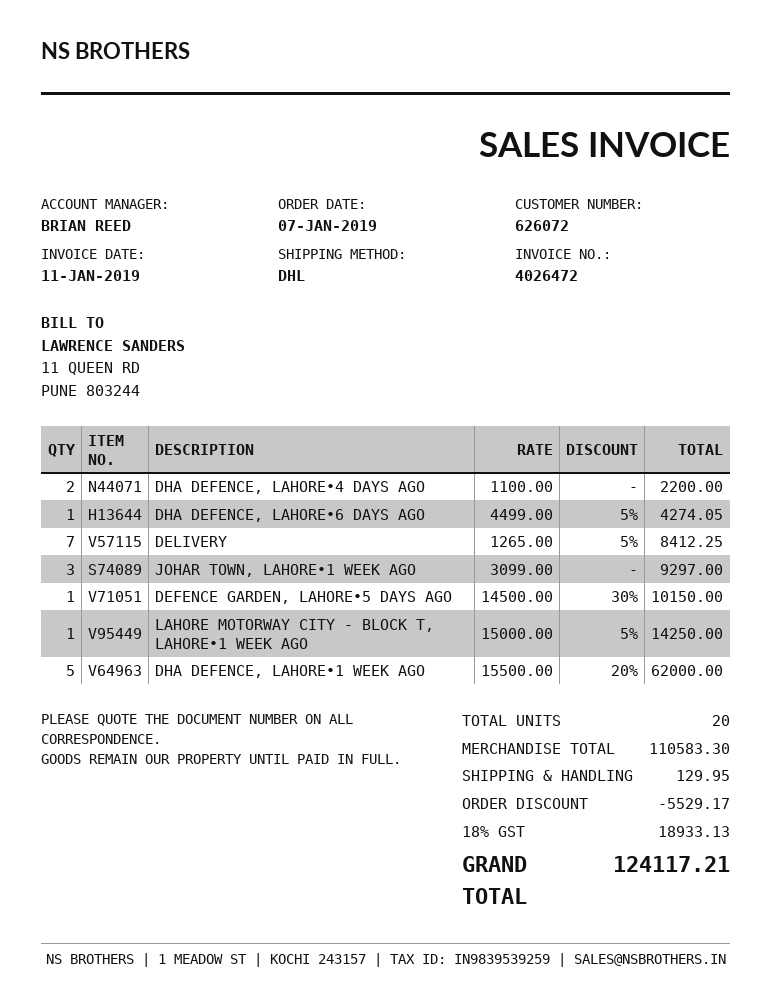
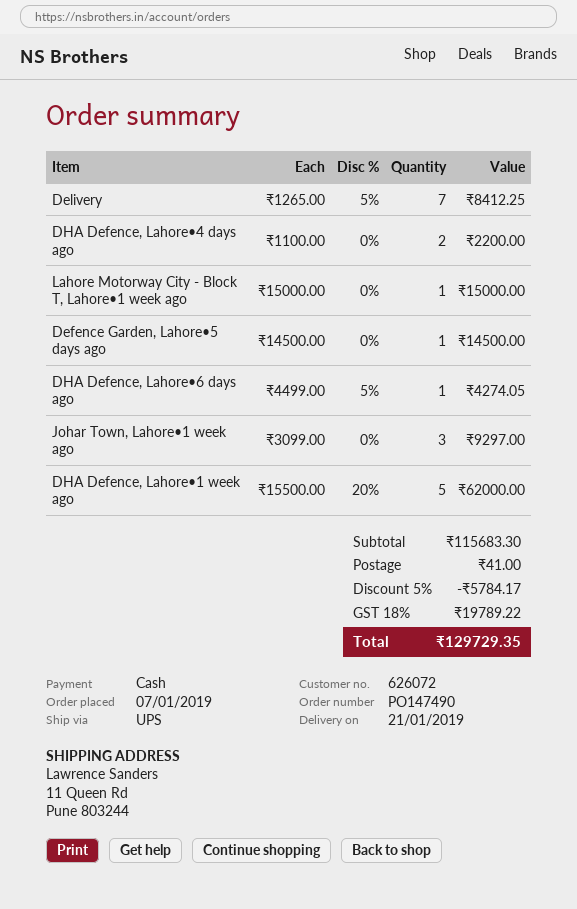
shipping method: DHL -> UPS
DEFENCE GARDEN, LAHORE•5 DAYS AGO: 1 x 14500.00 - 30% = 10150.00 -> 1 x 14500.00 = 14500.00
LAHORE MOTORWAY CITY - BLOCK T, LAHORE•1 WEEK AGO: 1 x 15000.00 - 5% = 14250.00 -> 1 x 15000.00 = 15000.00
subtotal: 110583.30 -> 115683.30
discount: 5529.17 -> 5784.17
shipping: 129.95 -> 41.00
tax: 18% = 18933.13 -> 18% = 19789.22
total: 124117.21 -> 129729.35

